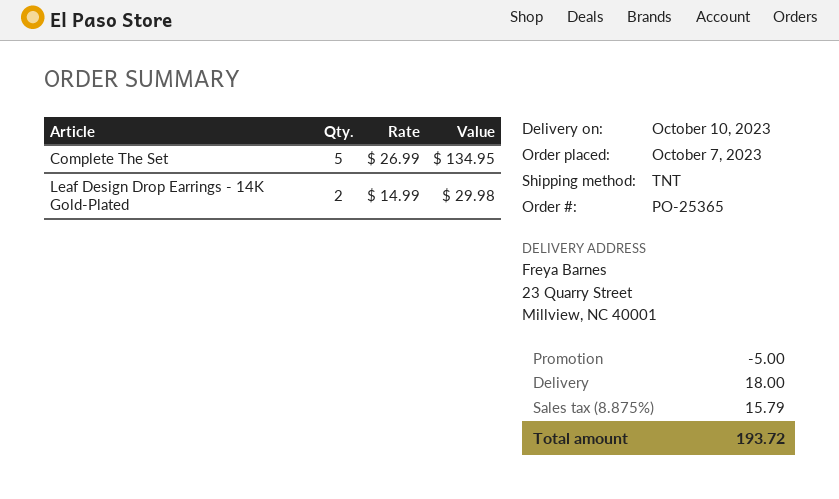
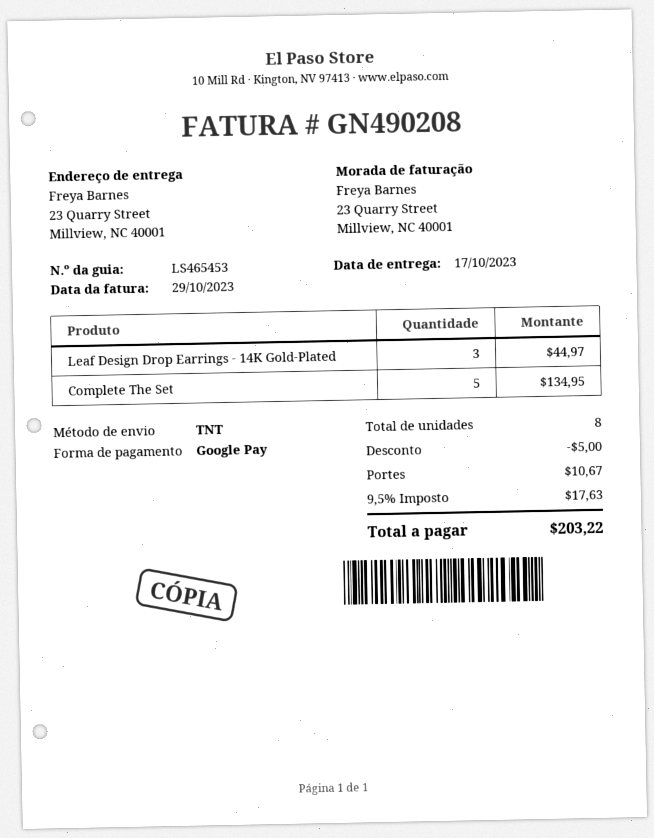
delivery date: 2023-10-10 -> 2023-10-17
Leaf Design Drop Earrings - 14K Gold-Plated: 2 for 29.98 -> 3 for 44.97
shipping: 18.00 -> 10.67
tax: 8.875% = 15.79 -> 9.5% = 17.63
total: 193.72 -> 203.22

